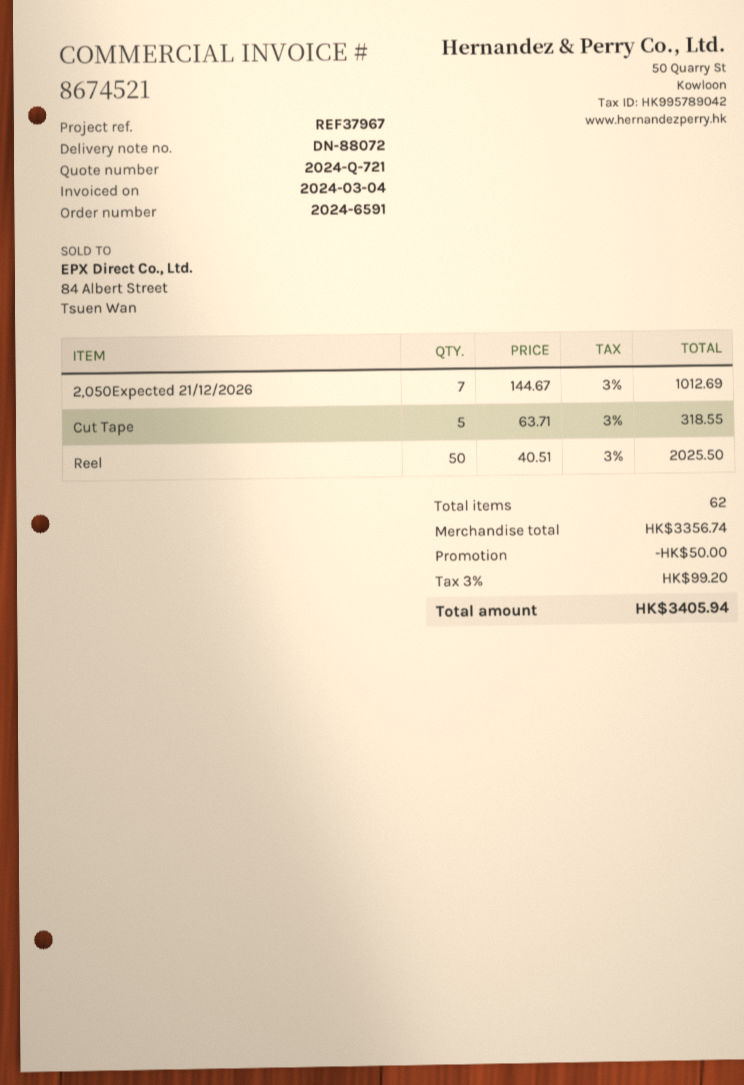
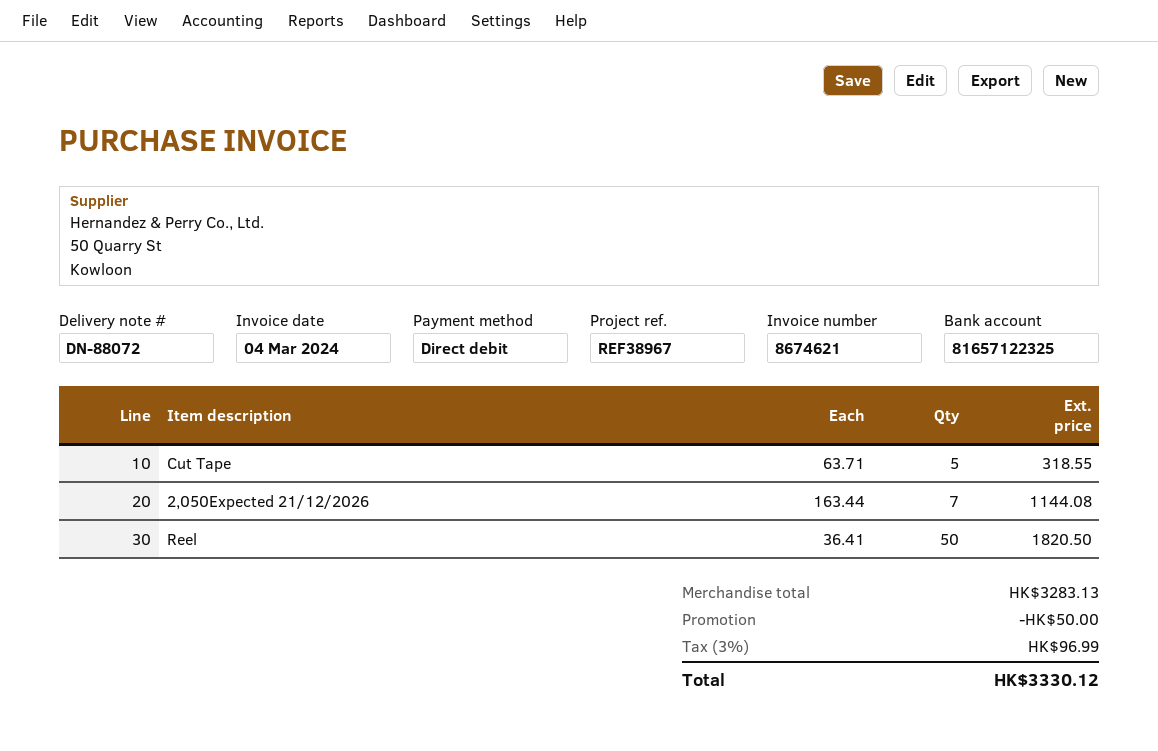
invoice number: 8674521 -> 8674621
reference: REF37967 -> REF38967
2,050Expected 21/12/2026: 7 x 144.67 = 1012.69 -> 7 x 163.44 = 1144.08
Reel: 50 x 40.51 = 2025.50 -> 50 x 36.41 = 1820.50
subtotal: 3356.74 -> 3283.13
tax: 3% = 99.20 -> 3% = 96.99
total: 3405.94 -> 3330.12

